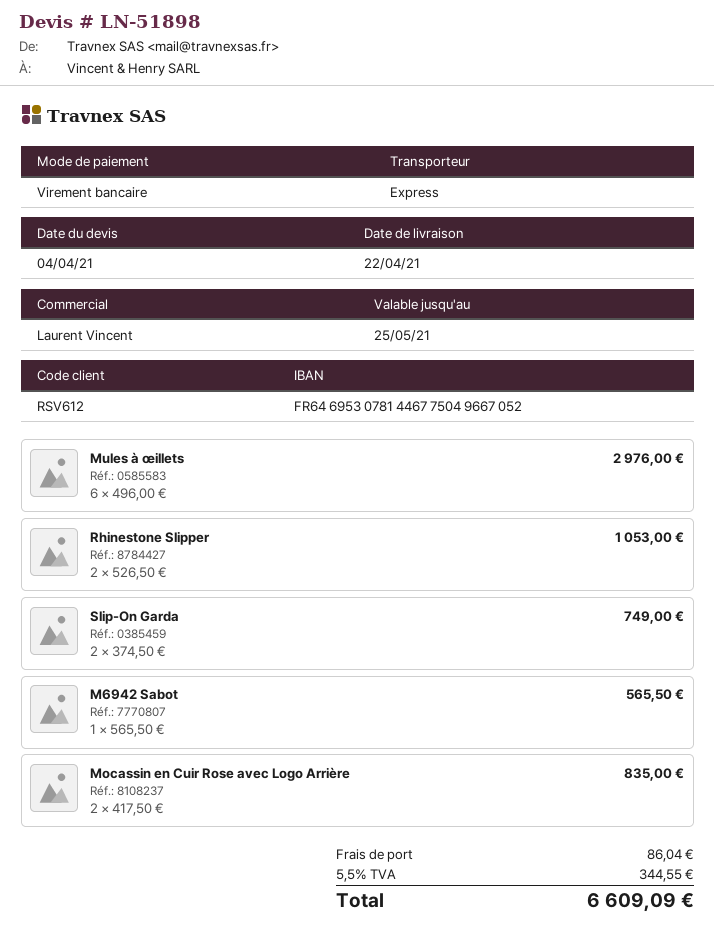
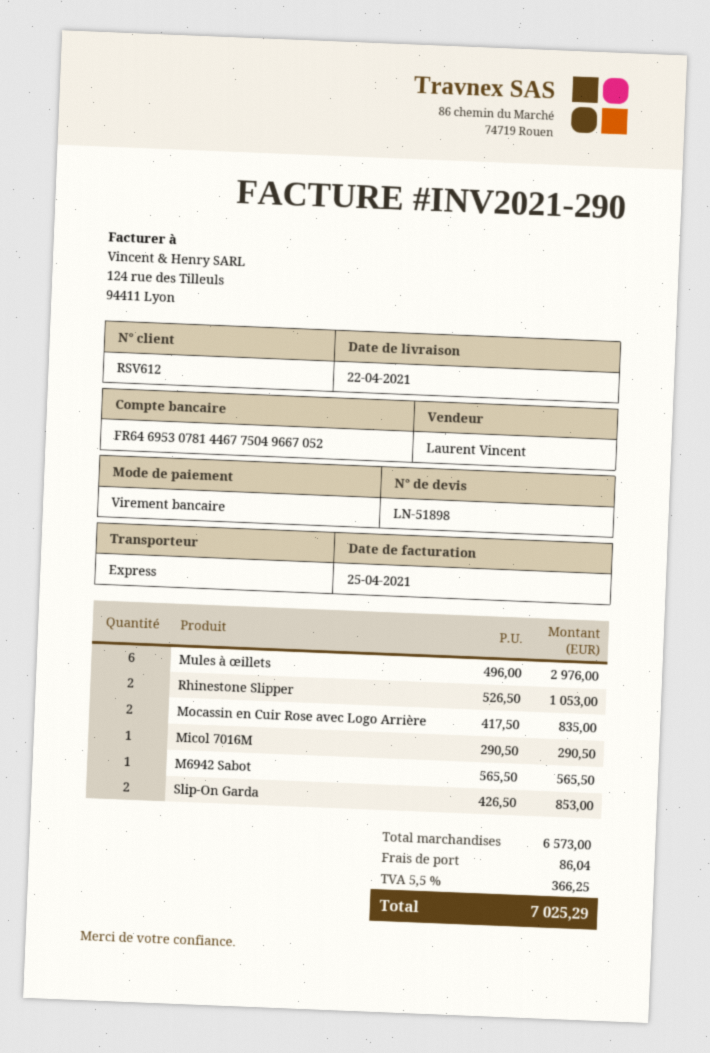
Slip-On Garda: 2 x 374.50 = 749.00 -> 2 x 426.50 = 853.00
Micol 7016M: none -> 1 x 290.50 = 290.50
tax: 5.5% = 344.55 -> 5.5% = 366.25
total: 6609.09 -> 7025.29

